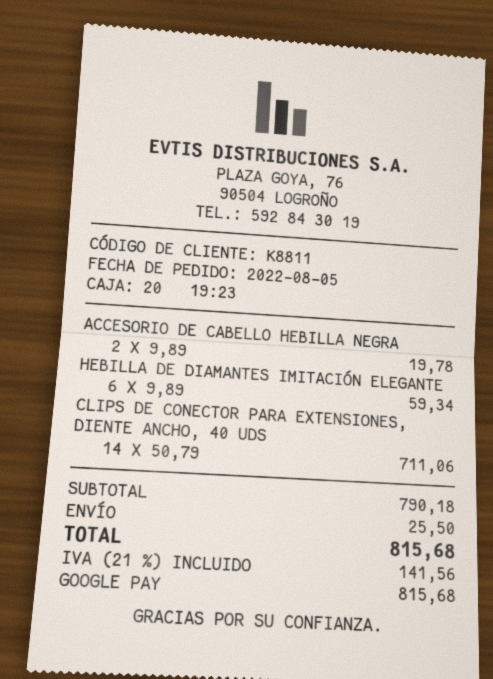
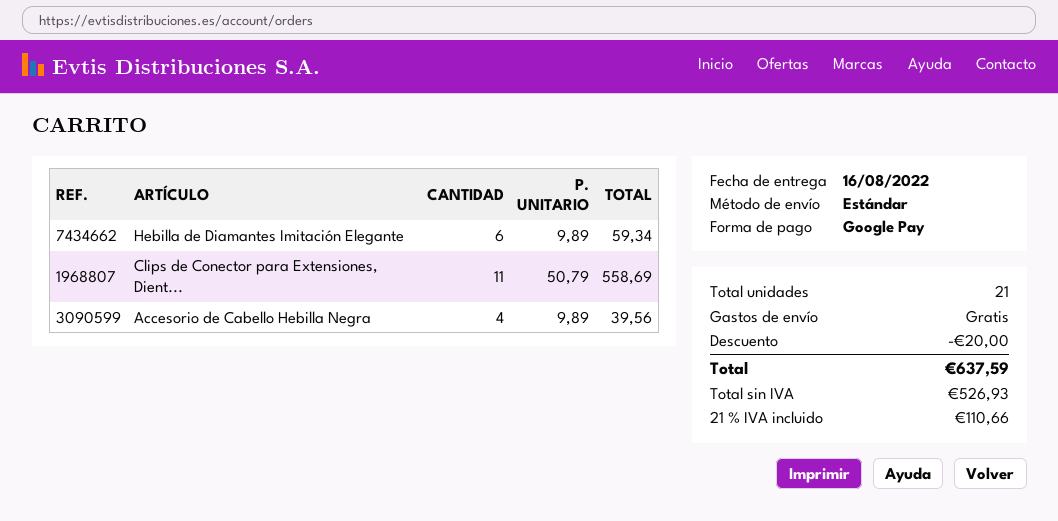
ACCESORIO DE CABELLO HEBILLA NEGRA: 2 x 9.89 = 19.78 -> 4 x 9.89 = 39.56
CLIPS DE CONECTOR PARA EXTENSIONES, DIENTE ANCHO, 40 UDS: 14 x 50.79 = 711.06 -> 11 x 50.79 = 558.69
discount: none -> 20.00
shipping: 25.50 -> 0.00
tax: 21% = 141.56 -> 21% = 110.66
total: 815.68 -> 637.59

